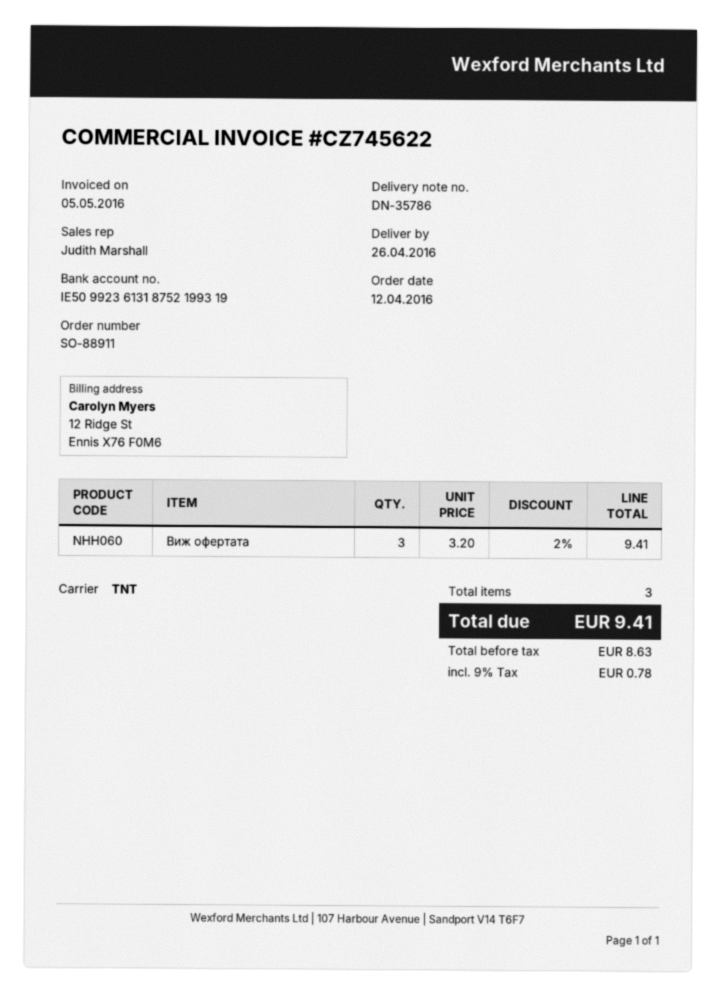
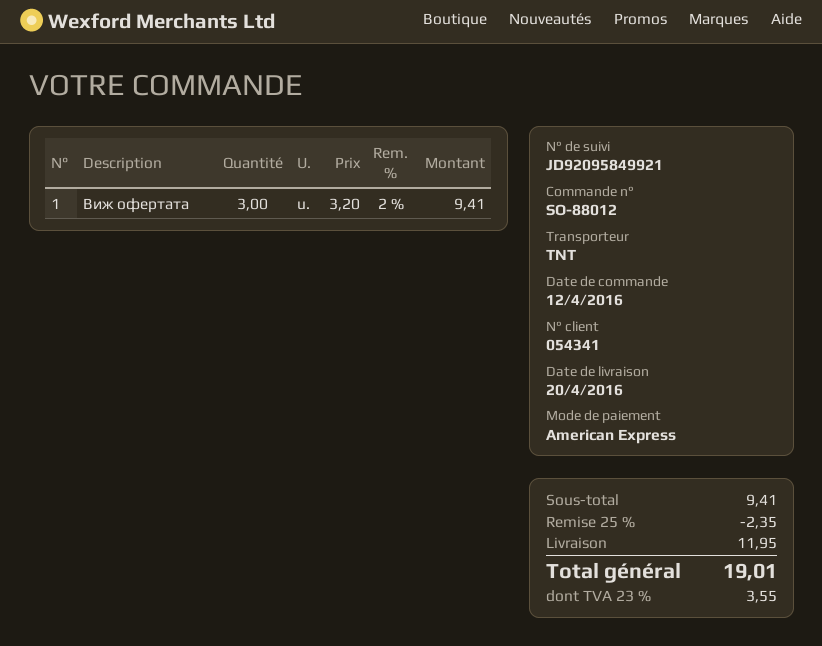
order number: SO-88911 -> SO-88012
delivery date: 2016-04-26 -> 2016-04-20
discount: none -> 25% = 2.35
shipping: none -> 11.95
tax: 9% = 0.78 -> 23% = 3.55
total: 9.41 -> 19.01

